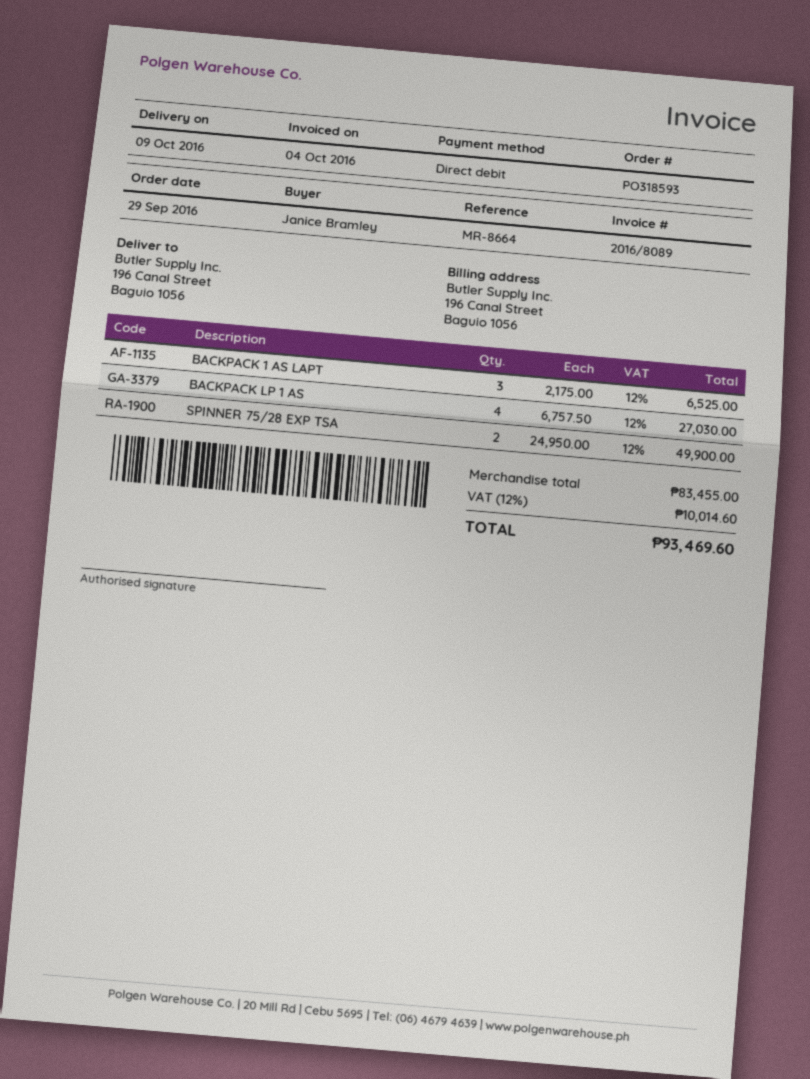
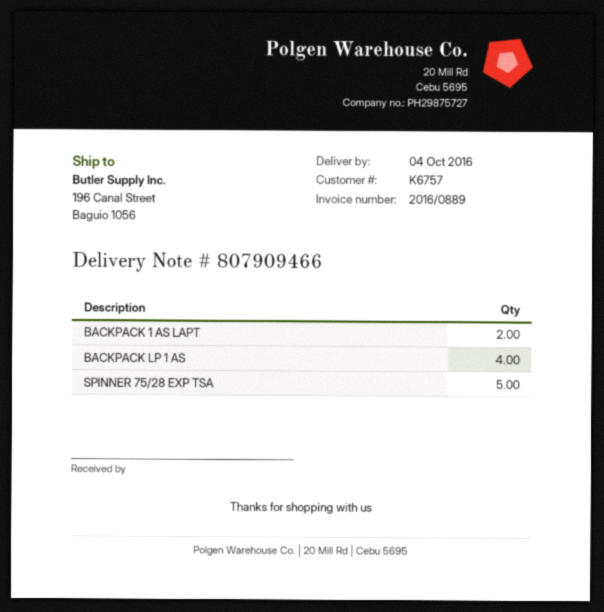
delivery date: 2016-10-09 -> 2016-10-04
invoice number: 2016/8089 -> 2016/0889
BACKPACK 1 AS LAPT: 3 -> 2
SPINNER 75/28 EXP TSA: 2 -> 5

